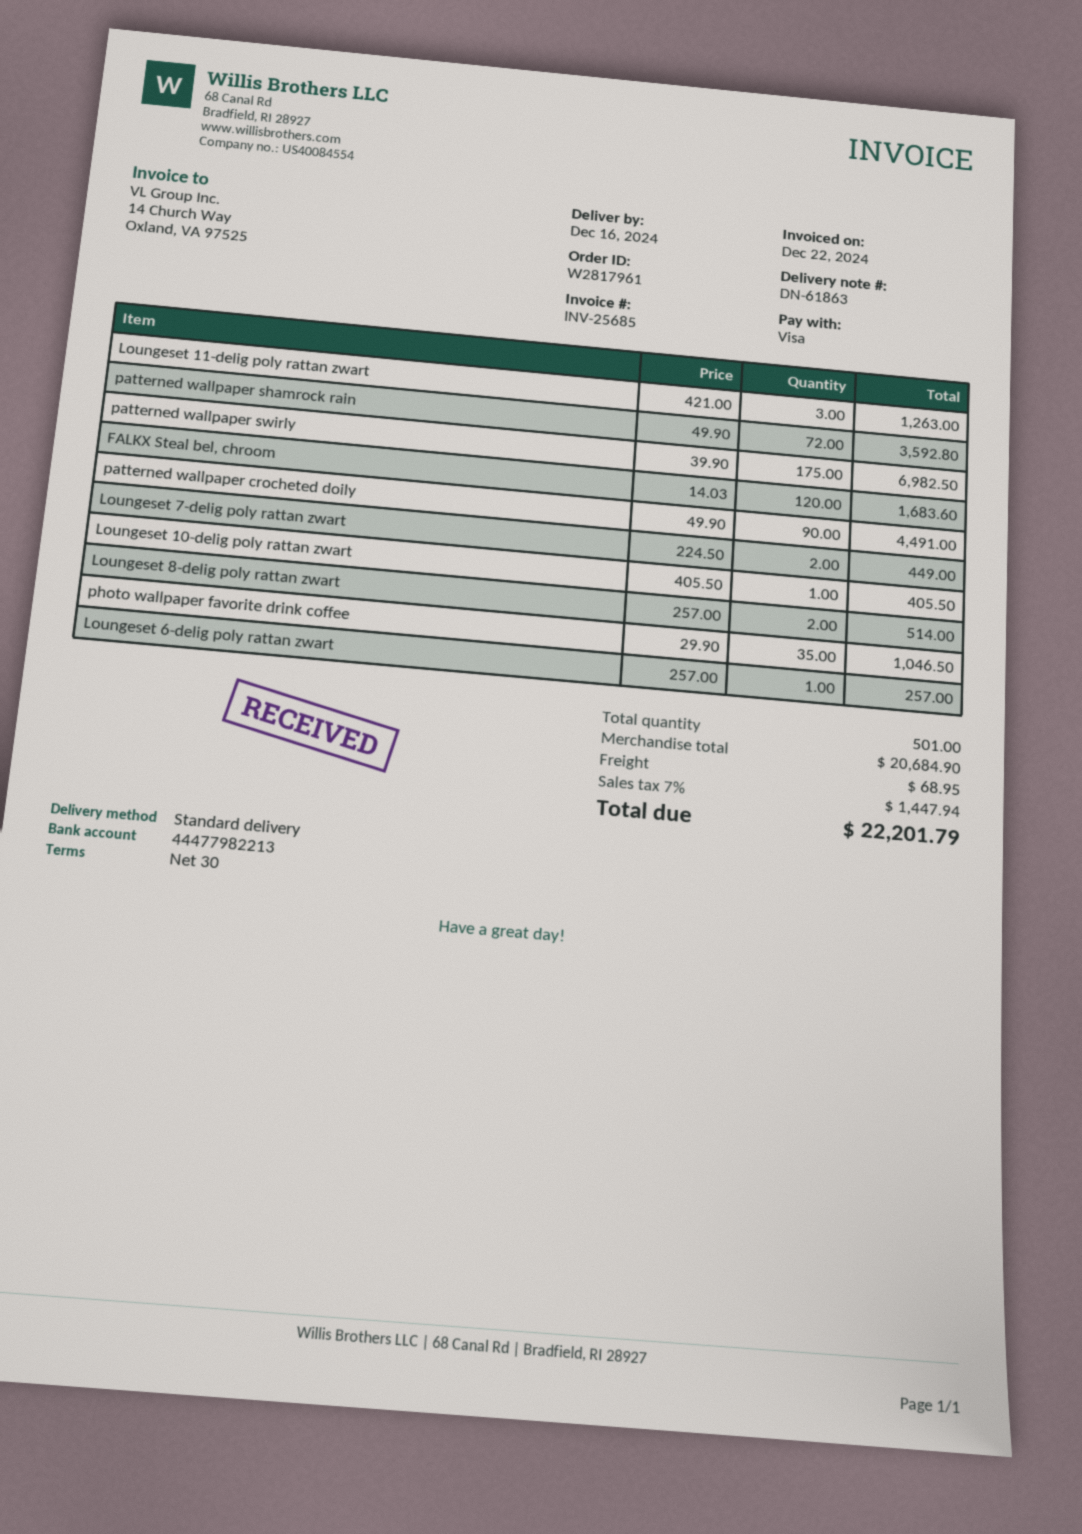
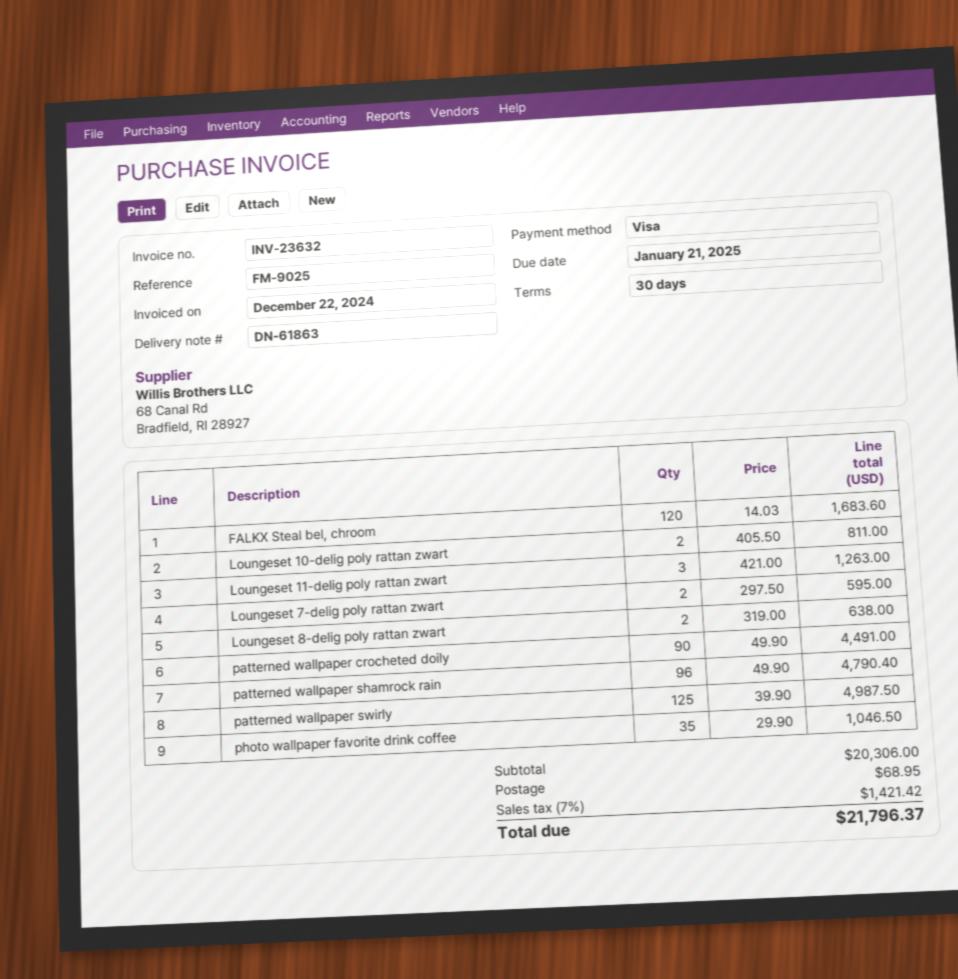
invoice number: INV-25685 -> INV-23632
patterned wallpaper shamrock rain: 72 x 49.90 = 3592.80 -> 96 x 49.90 = 4790.40
patterned wallpaper swirly: 175 x 39.90 = 6982.50 -> 125 x 39.90 = 4987.50
Loungeset 7-delig poly rattan zwart: 2 x 224.50 = 449.00 -> 2 x 297.50 = 595.00
Loungeset 10-delig poly rattan zwart: 1 x 405.50 = 405.50 -> 2 x 405.50 = 811.00
Loungeset 8-delig poly rattan zwart: 2 x 257.00 = 514.00 -> 2 x 319.00 = 638.00
Loungeset 6-delig poly rattan zwart: 1 x 257.00 = 257.00 -> none
subtotal: 20684.90 -> 20306.00
tax: 7% = 1447.94 -> 7% = 1421.42
total: 22201.79 -> 21796.37

